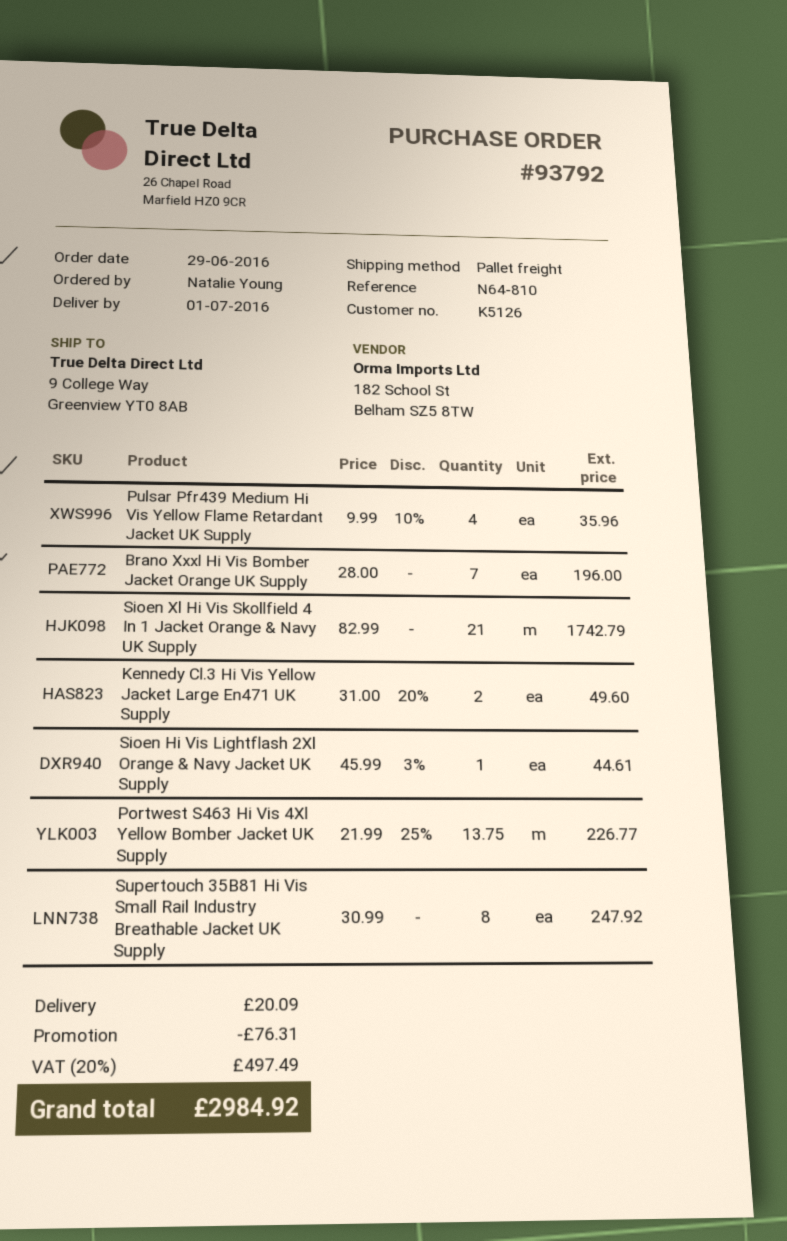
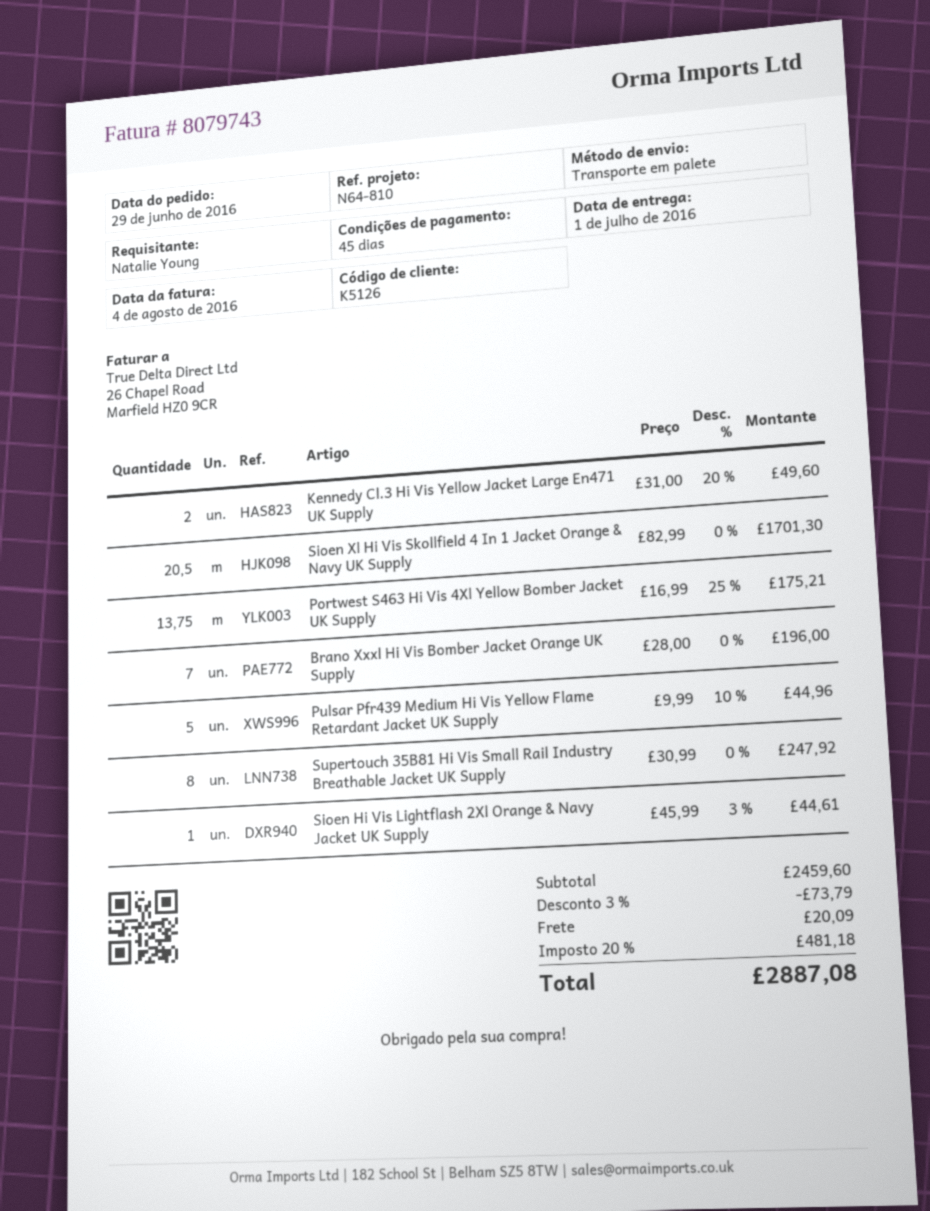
Pulsar Pfr439 Medium Hi Vis Yellow Flame Retardant Jacket UK Supply: 4 x 9.99 - 10% = 35.96 -> 5 x 9.99 - 10% = 44.96
Sioen Xl Hi Vis Skollfield 4 In 1 Jacket Orange & Navy UK Supply: 21 x 82.99 = 1742.79 -> 20.5 x 82.99 = 1701.30
Portwest S463 Hi Vis 4Xl Yellow Bomber Jacket UK Supply: 13.75 x 21.99 - 25% = 226.77 -> 13.75 x 16.99 - 25% = 175.21
discount: 76.31 -> 73.79
tax: 20% = 497.49 -> 20% = 481.18
total: 2984.92 -> 2887.08

